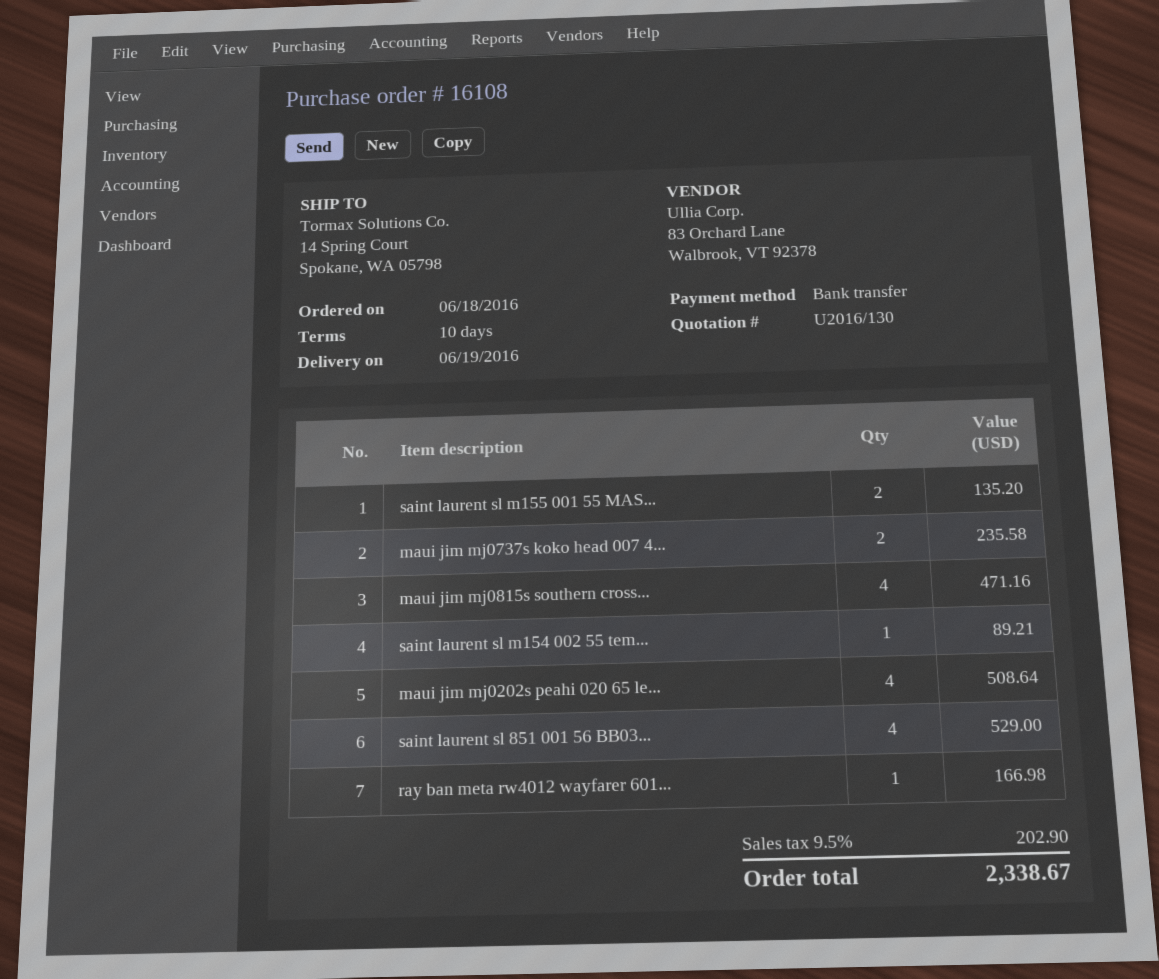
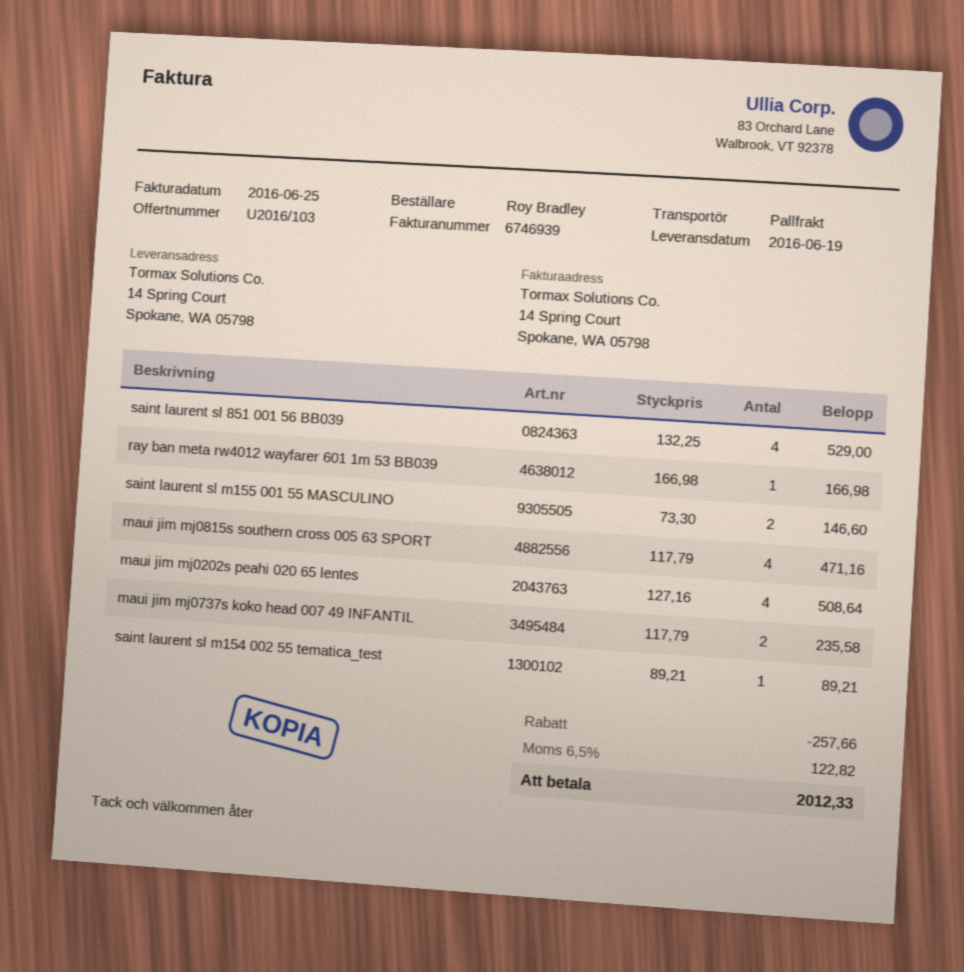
quote number: U2016/130 -> U2016/103
saint laurent sl m155 001 55 MAS...: 2 for 135.20 -> 2 for 146.60
discount: none -> 257.66
tax: 9.5% = 202.90 -> 6.5% = 122.82
total: 2338.67 -> 2012.33

